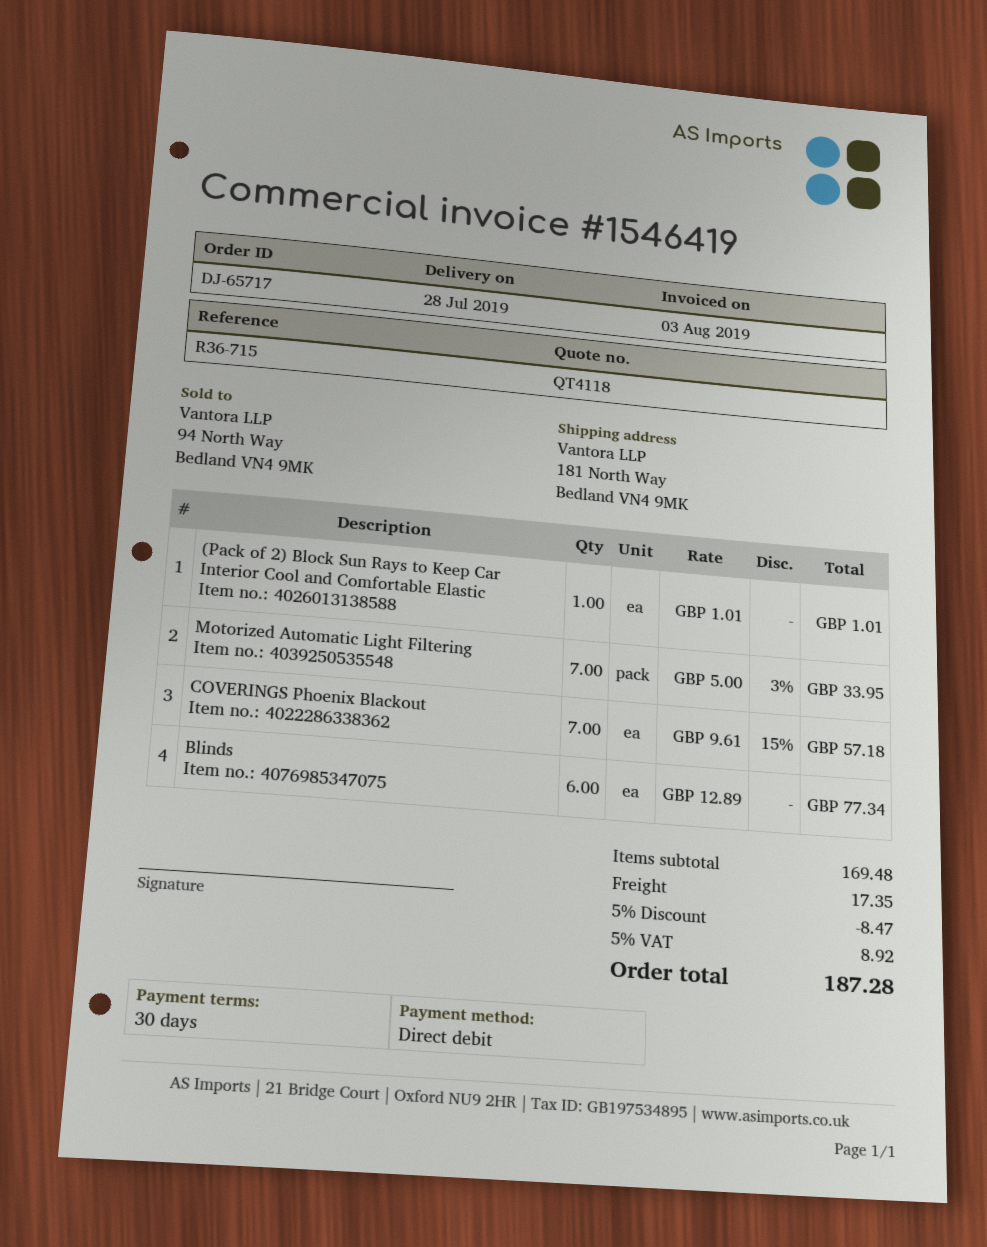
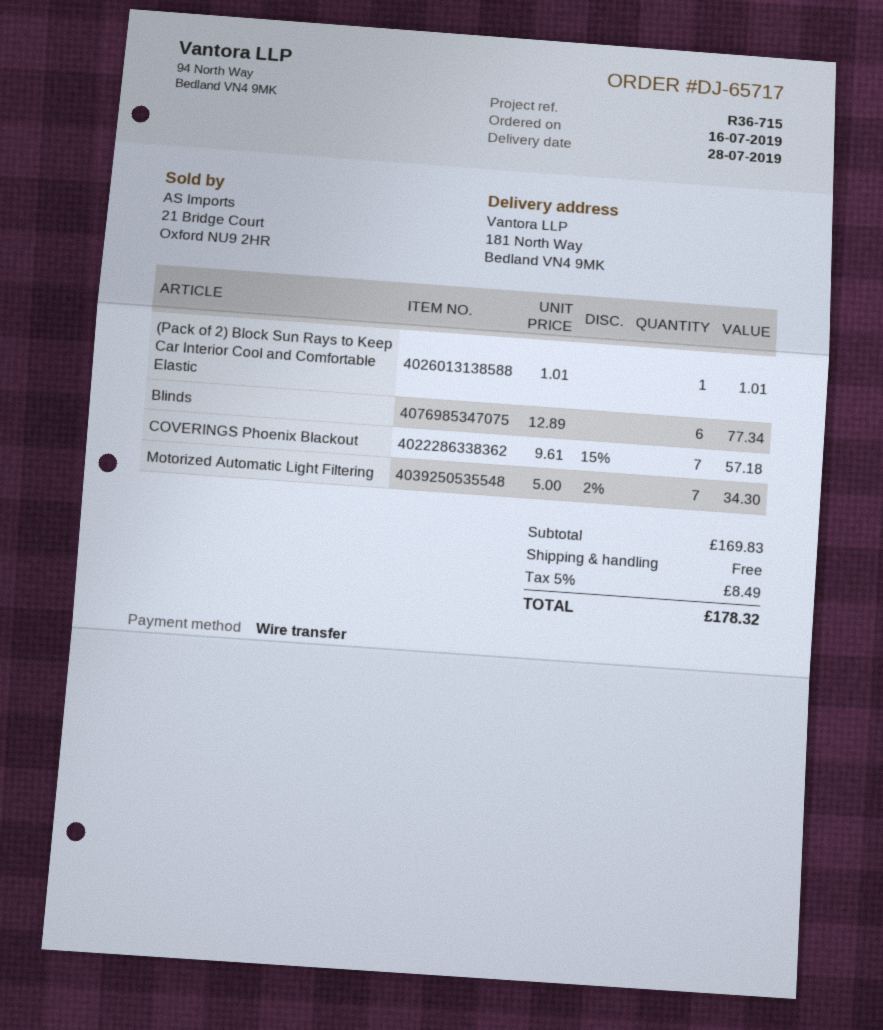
payment method: direct debit -> bank transfer
Motorized Automatic Light Filtering: 7 x 5.00 - 3% = 33.95 -> 7 x 5.00 - 2% = 34.30
subtotal: 169.48 -> 169.83
discount: 5% = 8.47 -> none
shipping: 17.35 -> 0.00
tax: 5% = 8.92 -> 5% = 8.49
total: 187.28 -> 178.32

